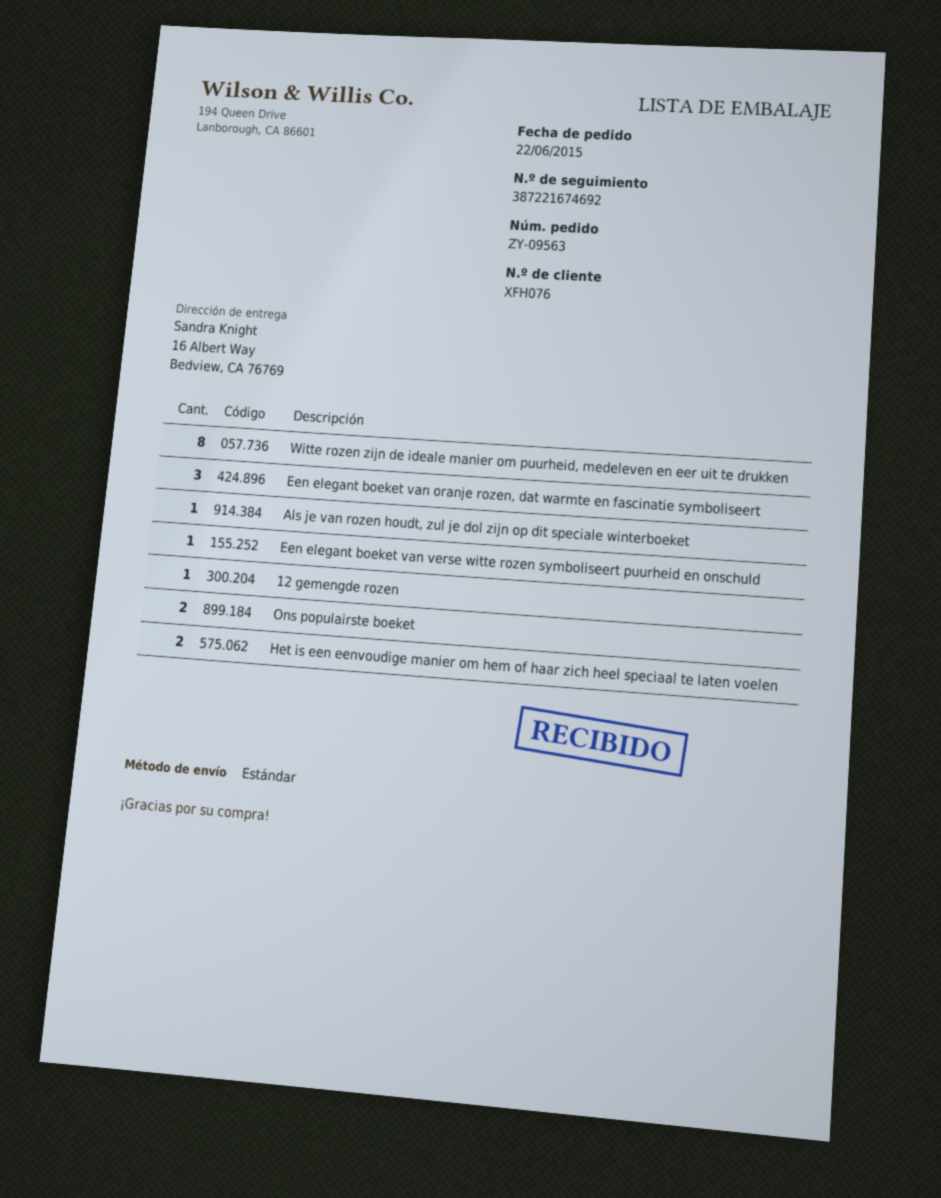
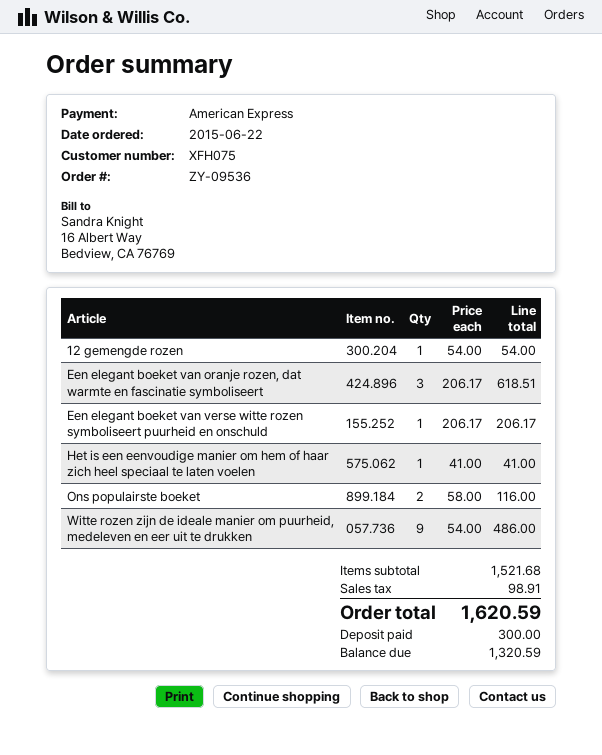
order number: ZY-09563 -> ZY-09536
customer number: XFH076 -> XFH075
Witte rozen zijn de ideale manier om puurheid, medeleven en eer uit te drukken: 8 -> 9
Als je van rozen houdt, zul je dol zijn op dit speciale winterboeket: 1 -> none
Het is een eenvoudige manier om hem of haar zich heel speciaal te laten voelen: 2 -> 1

